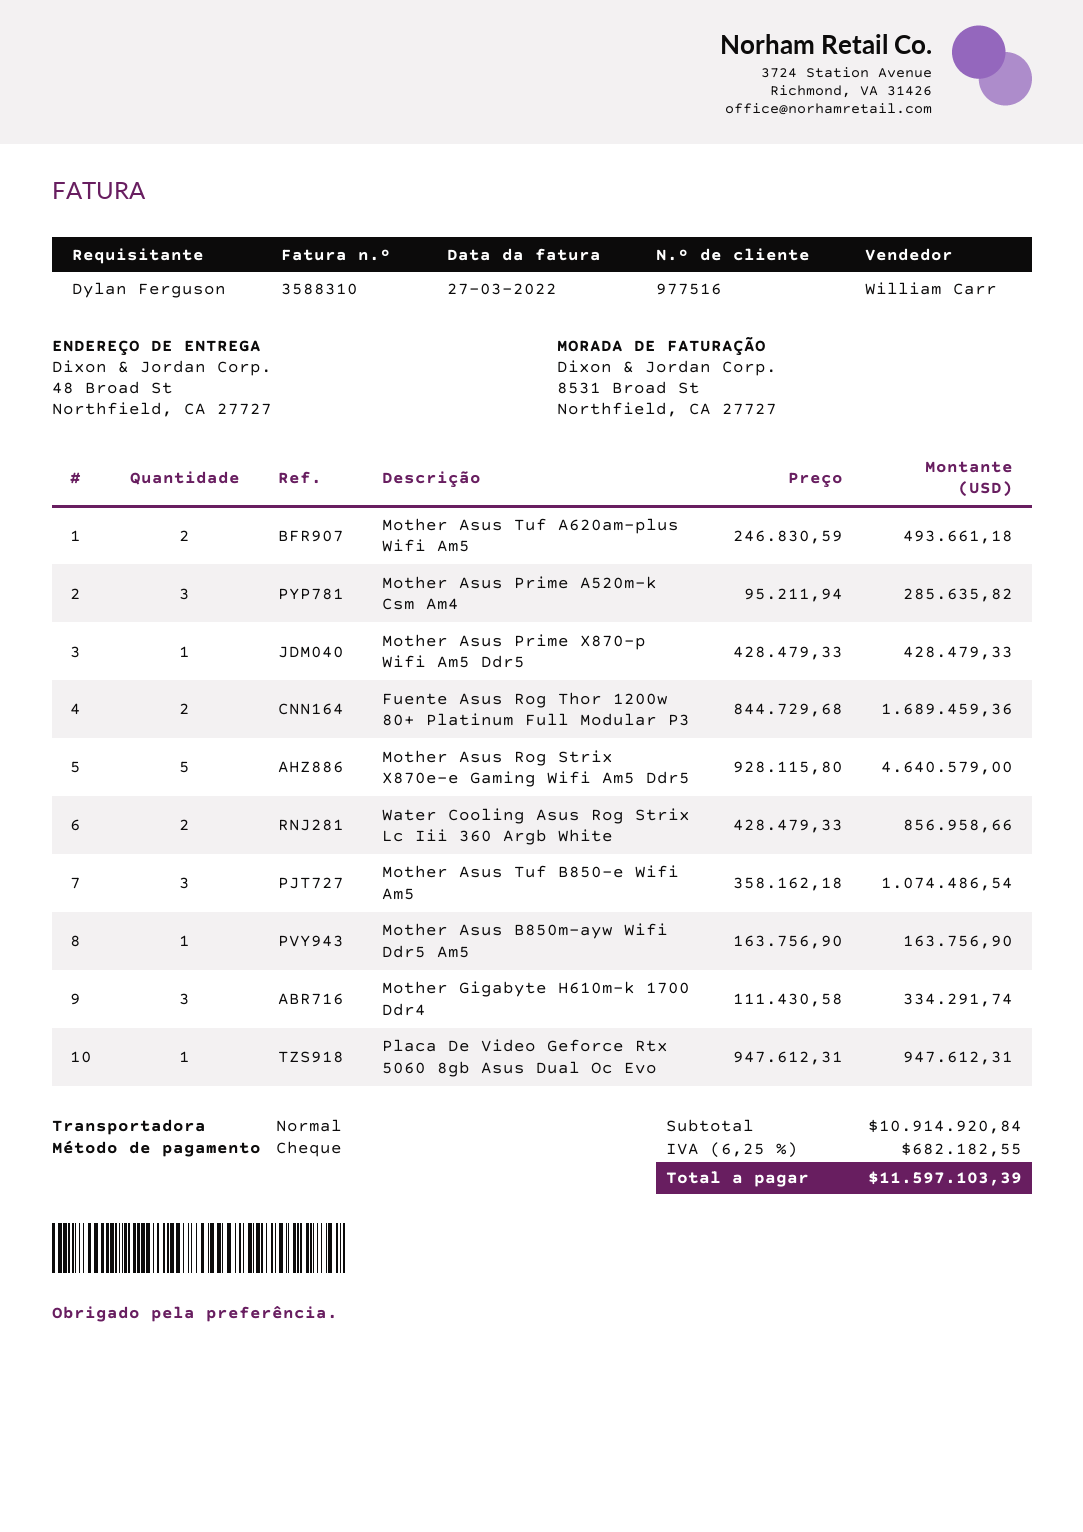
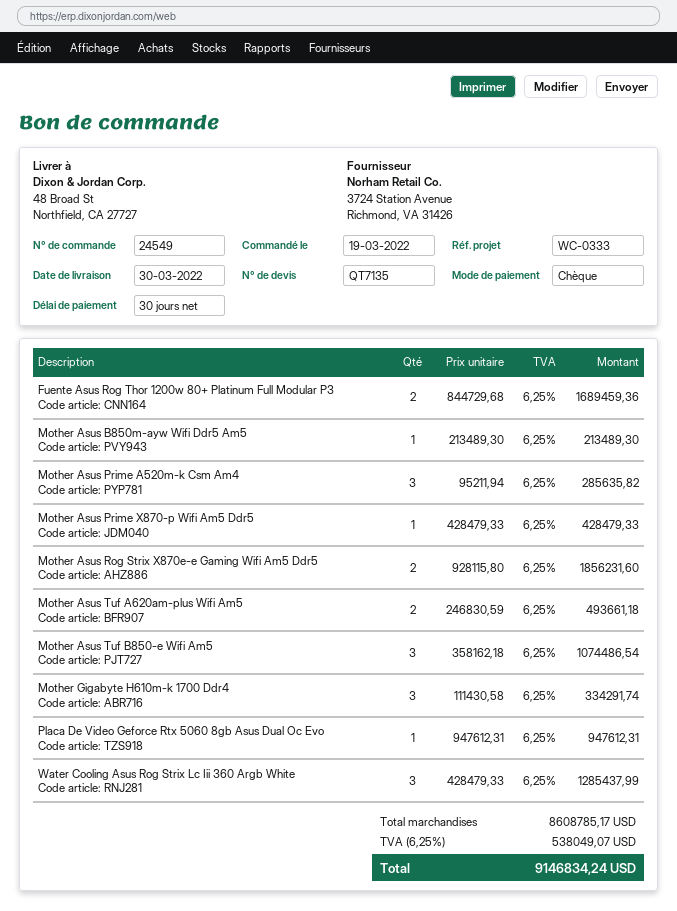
Mother Asus Rog Strix X870e-e Gaming Wifi Am5 Ddr5: 5 x 928115.80 = 4640579.00 -> 2 x 928115.80 = 1856231.60
Water Cooling Asus Rog Strix Lc Iii 360 Argb White: 2 x 428479.33 = 856958.66 -> 3 x 428479.33 = 1285437.99
Mother Asus B850m-ayw Wifi Ddr5 Am5: 1 x 163756.90 = 163756.90 -> 1 x 213489.30 = 213489.30
subtotal: 10914920.84 -> 8608785.17
tax: 6.25% = 682182.55 -> 6.25% = 538049.07
total: 11597103.39 -> 9146834.24

